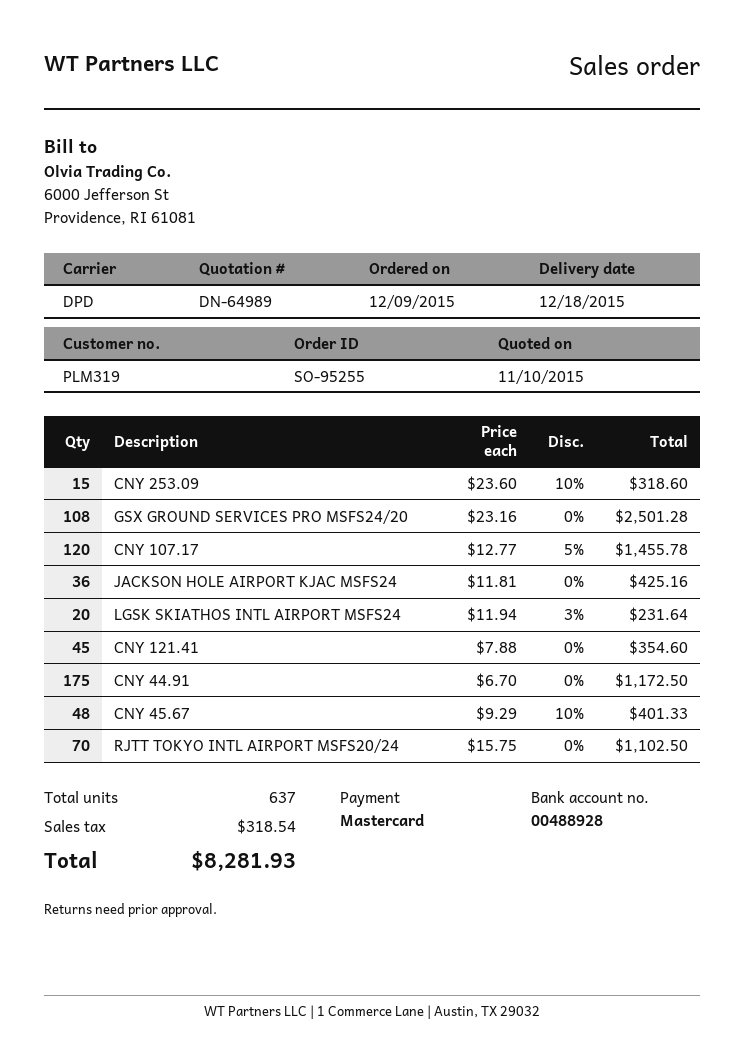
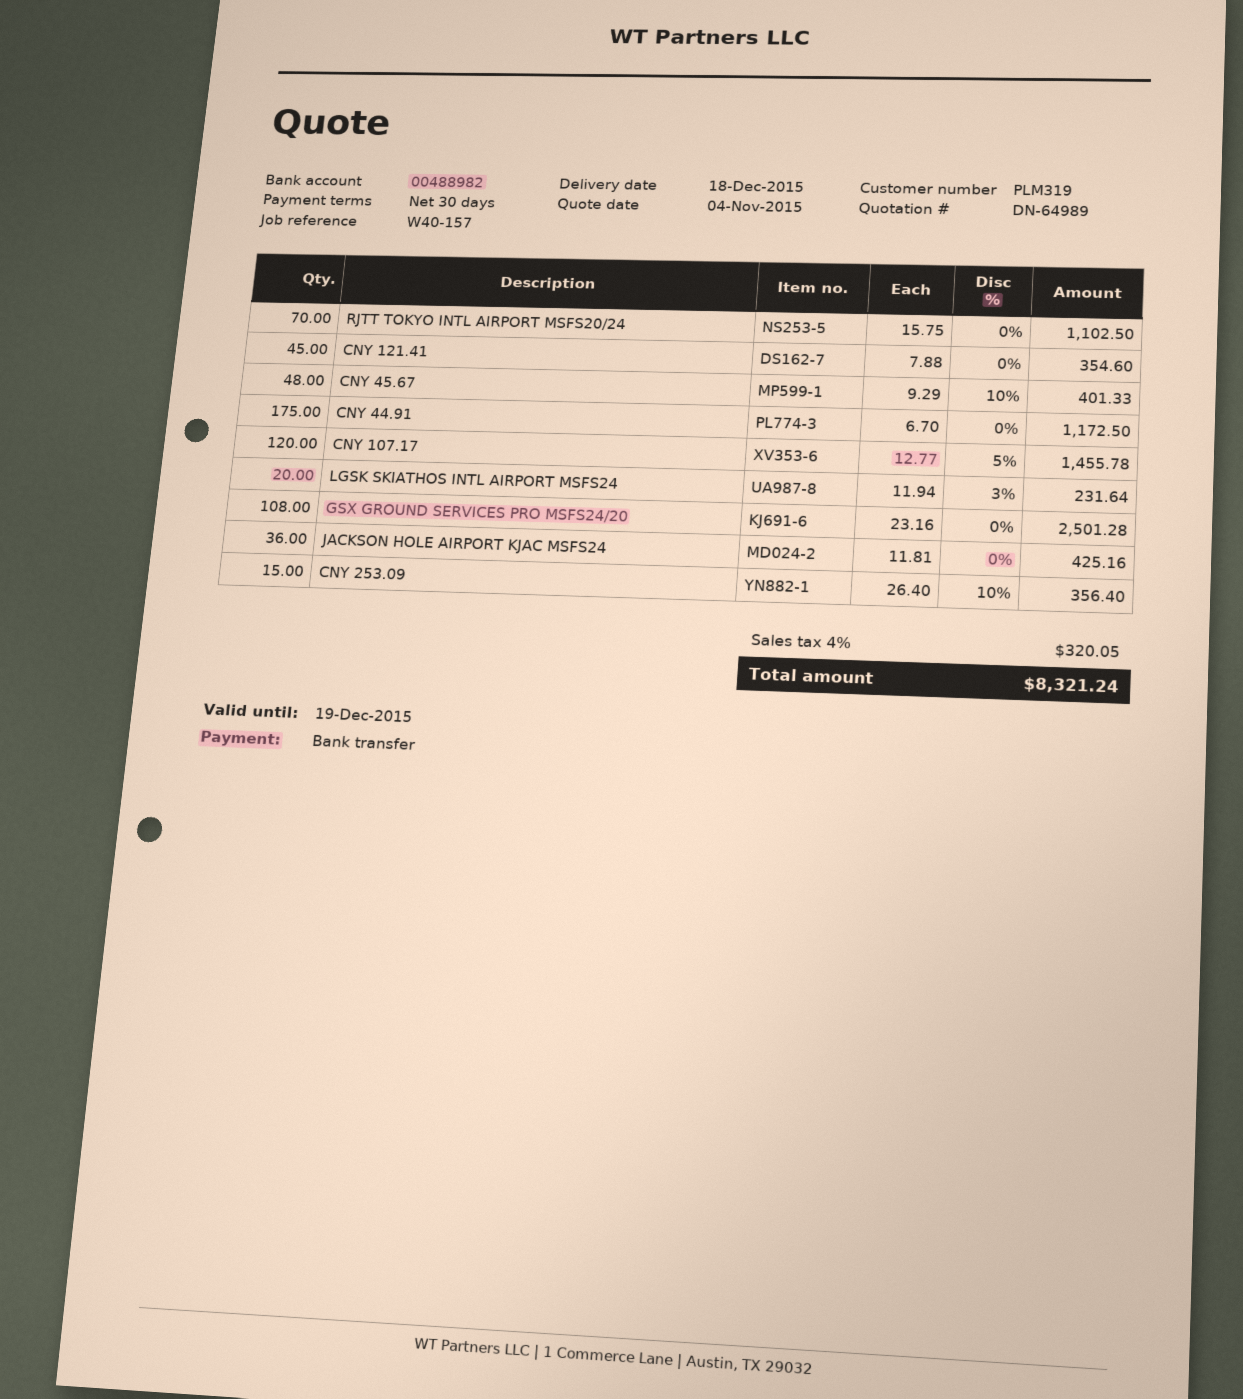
quote date: 2015-11-10 -> 2015-11-04
payment method: Mastercard -> bank transfer
bank account: 00488928 -> 00488982
CNY 253.09: 15 x 23.60 - 10% = 318.60 -> 15 x 26.40 - 10% = 356.40
tax: 318.54 -> 320.05
total: 8281.93 -> 8321.24

